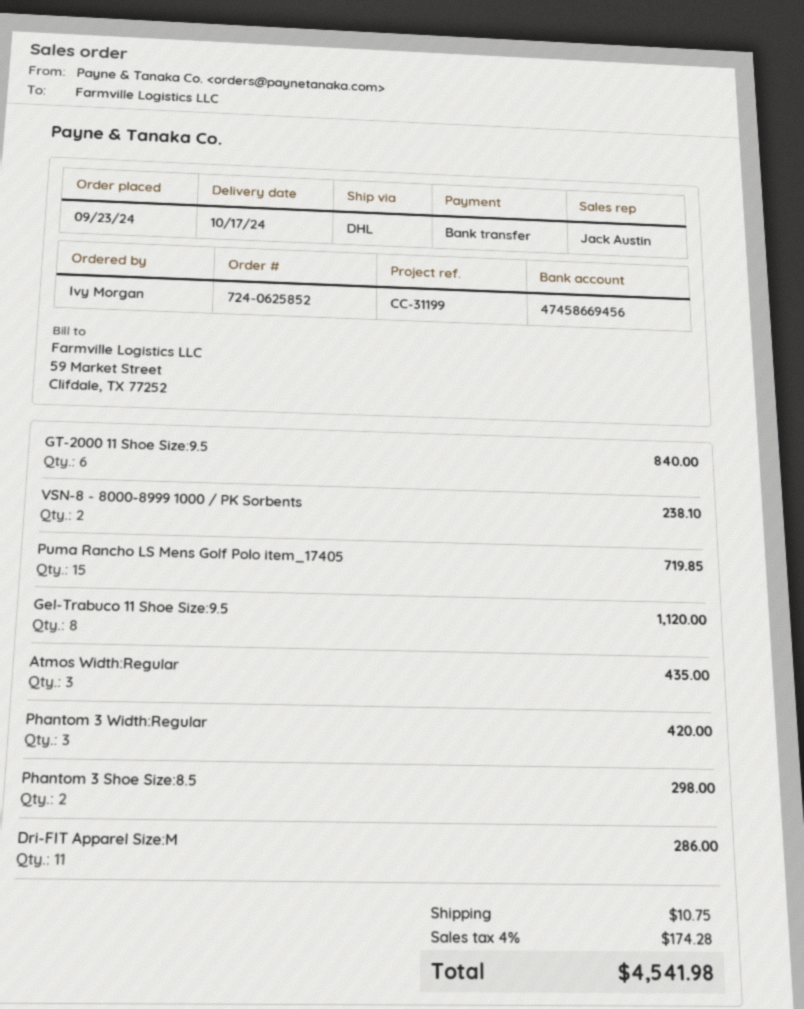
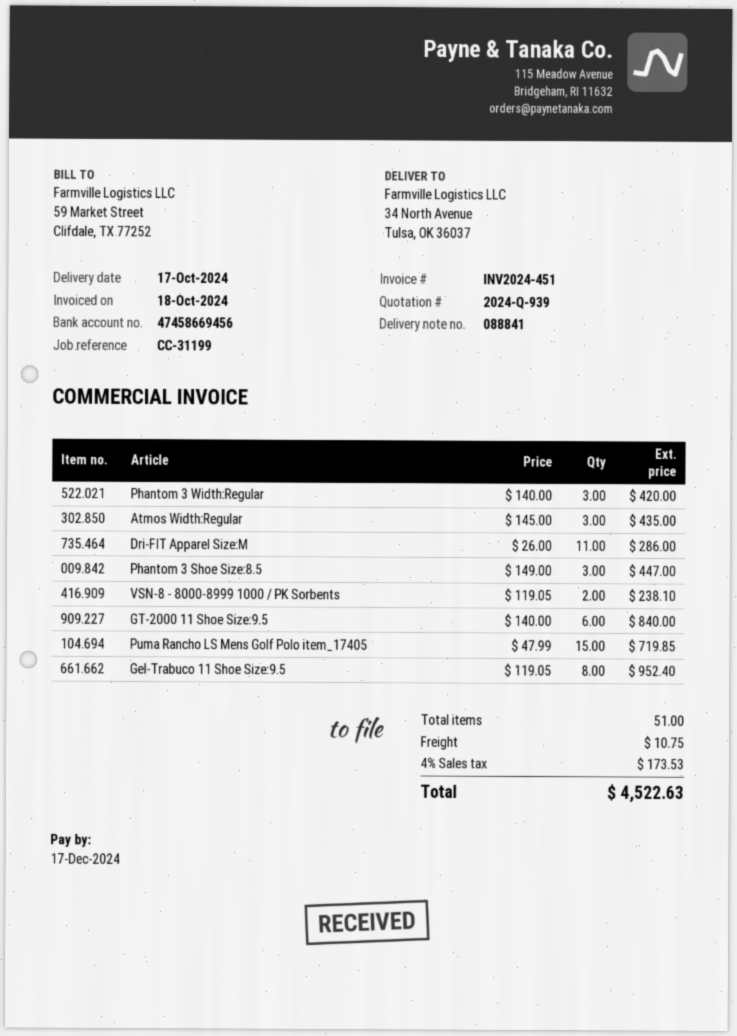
Gel-Trabuco 11 Shoe Size:9.5: 8 for 1120.00 -> 8 for 952.40
Phantom 3 Shoe Size:8.5: 2 for 298.00 -> 3 for 447.00
tax: 4% = 174.28 -> 4% = 173.53
total: 4541.98 -> 4522.63

